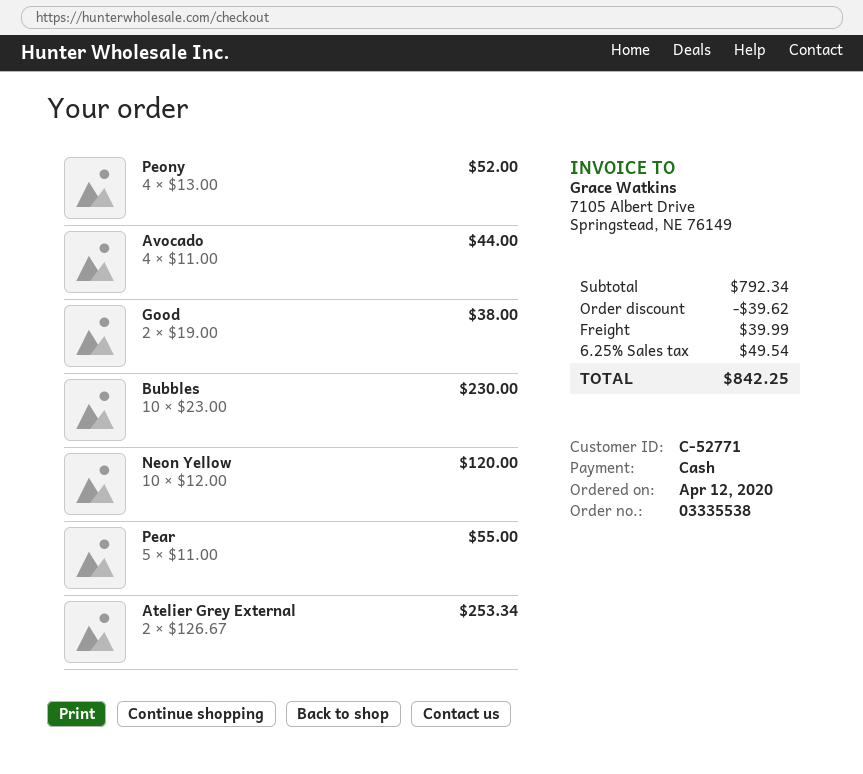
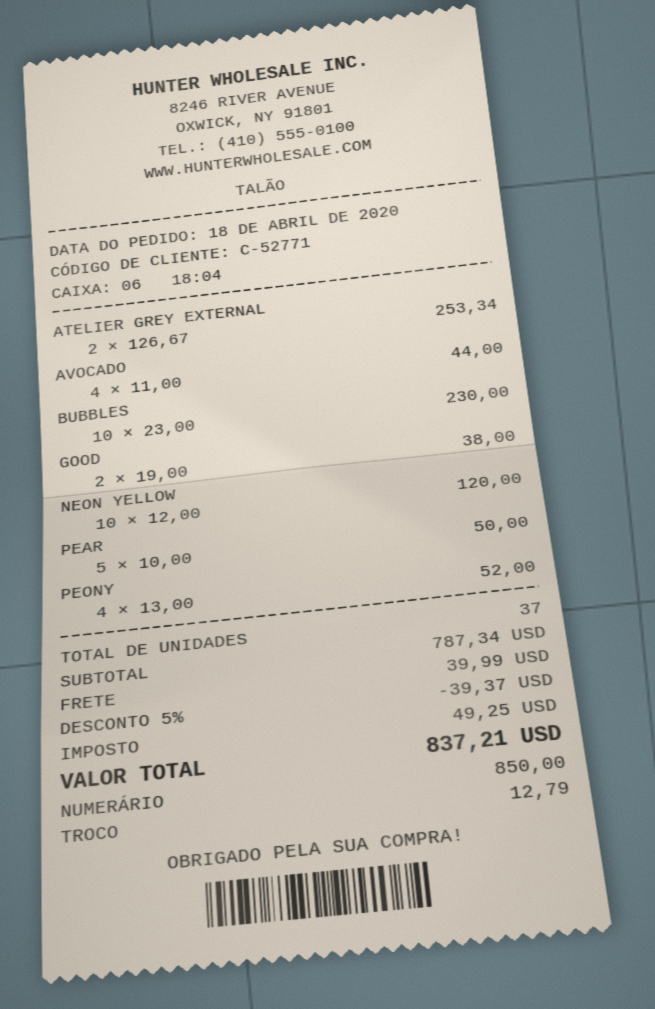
order date: 2020-04-12 -> 2020-04-18
Pear: 5 x 11.00 = 55.00 -> 5 x 10.00 = 50.00
subtotal: 792.34 -> 787.34
discount: 39.62 -> 39.37
tax: 49.54 -> 49.25
total: 842.25 -> 837.21

